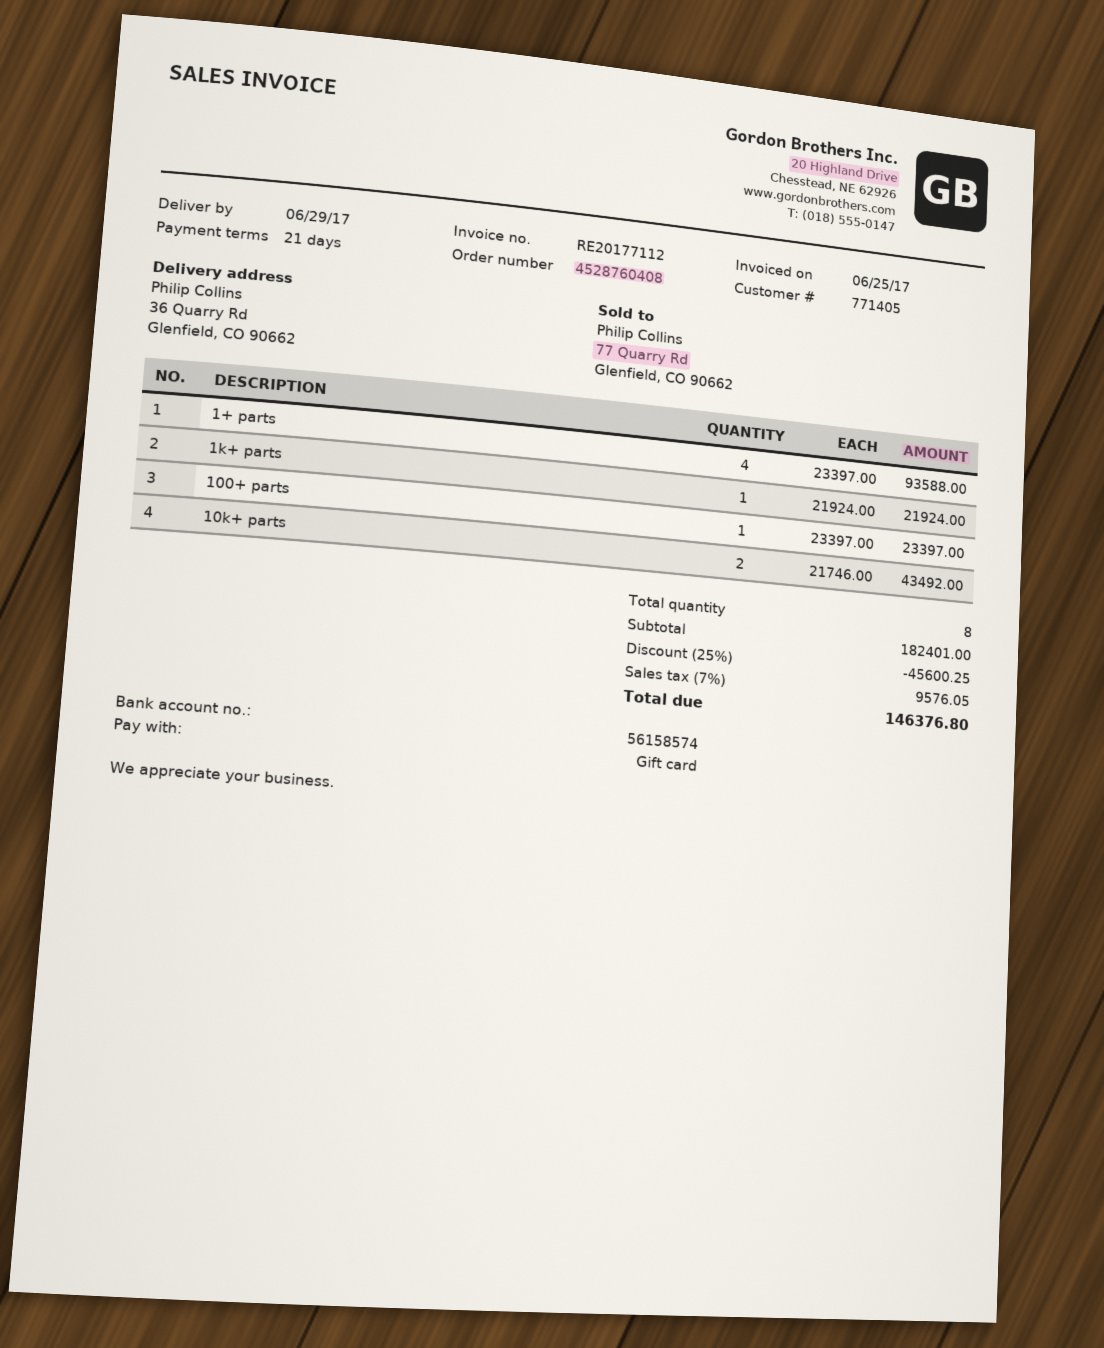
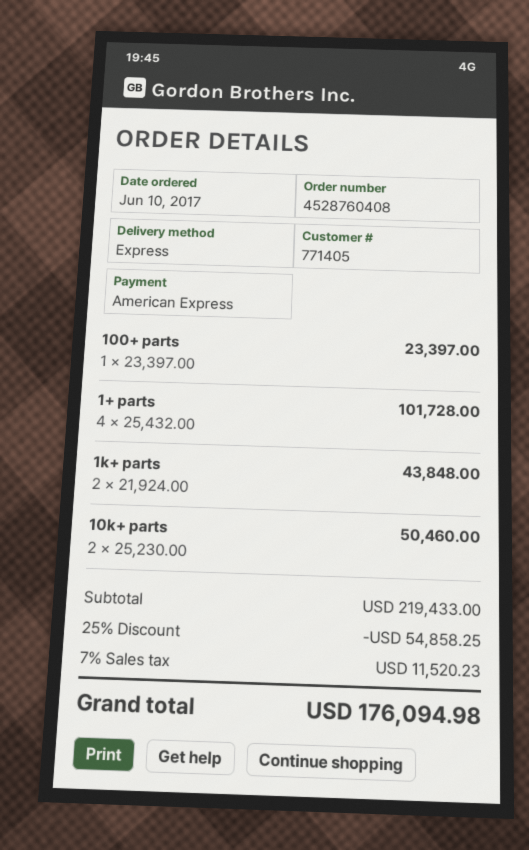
payment method: gift card -> American Express
1+ parts: 4 x 23397.00 = 93588.00 -> 4 x 25432.00 = 101728.00
1k+ parts: 1 x 21924.00 = 21924.00 -> 2 x 21924.00 = 43848.00
10k+ parts: 2 x 21746.00 = 43492.00 -> 2 x 25230.00 = 50460.00
subtotal: 182401.00 -> 219433.00
discount: 25% = 45600.25 -> 25% = 54858.25
tax: 7% = 9576.05 -> 7% = 11520.23
total: 146376.80 -> 176094.98

